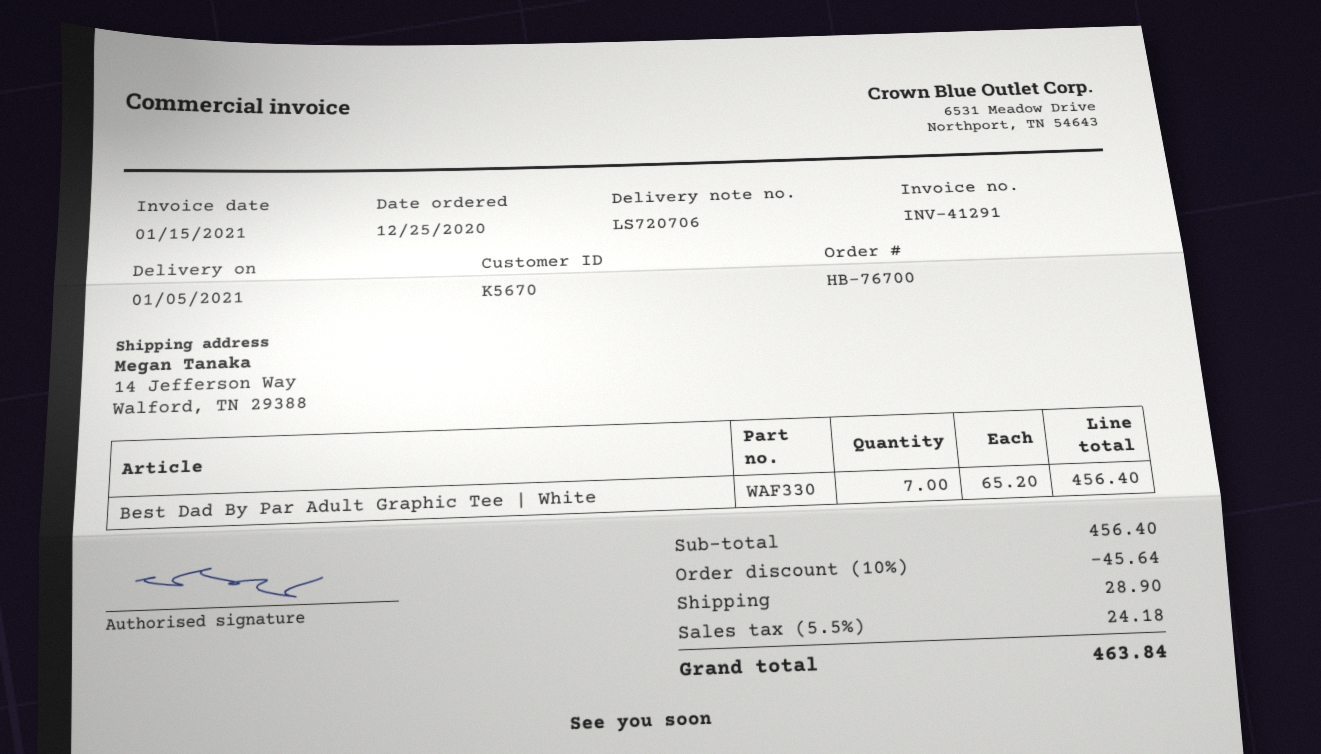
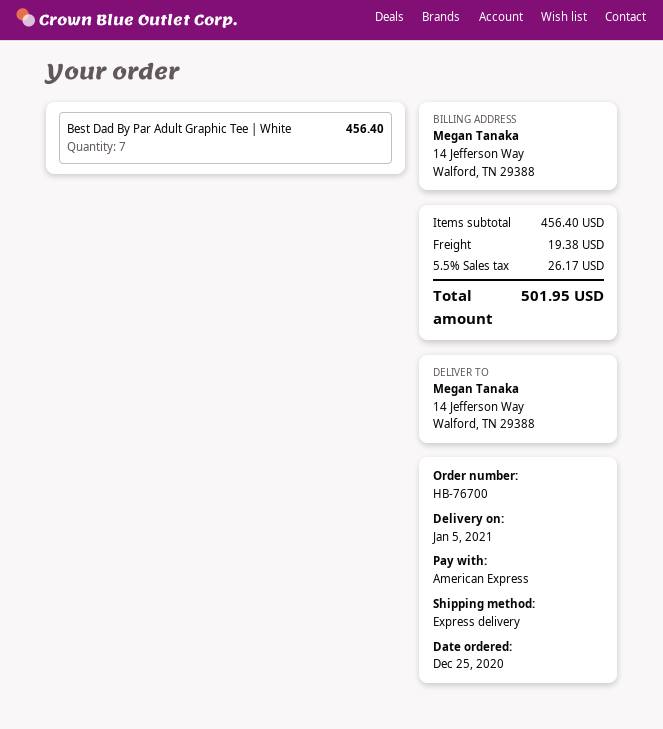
discount: 10% = 45.64 -> none
shipping: 28.90 -> 19.38
tax: 5.5% = 24.18 -> 5.5% = 26.17
total: 463.84 -> 501.95

